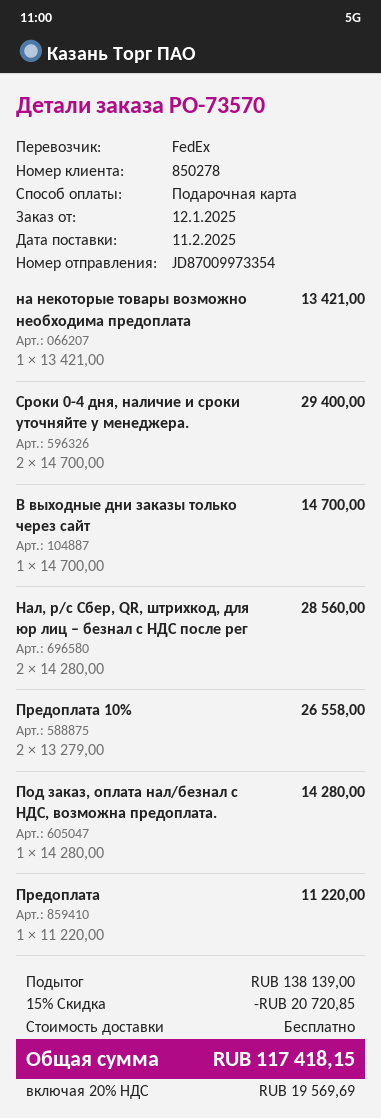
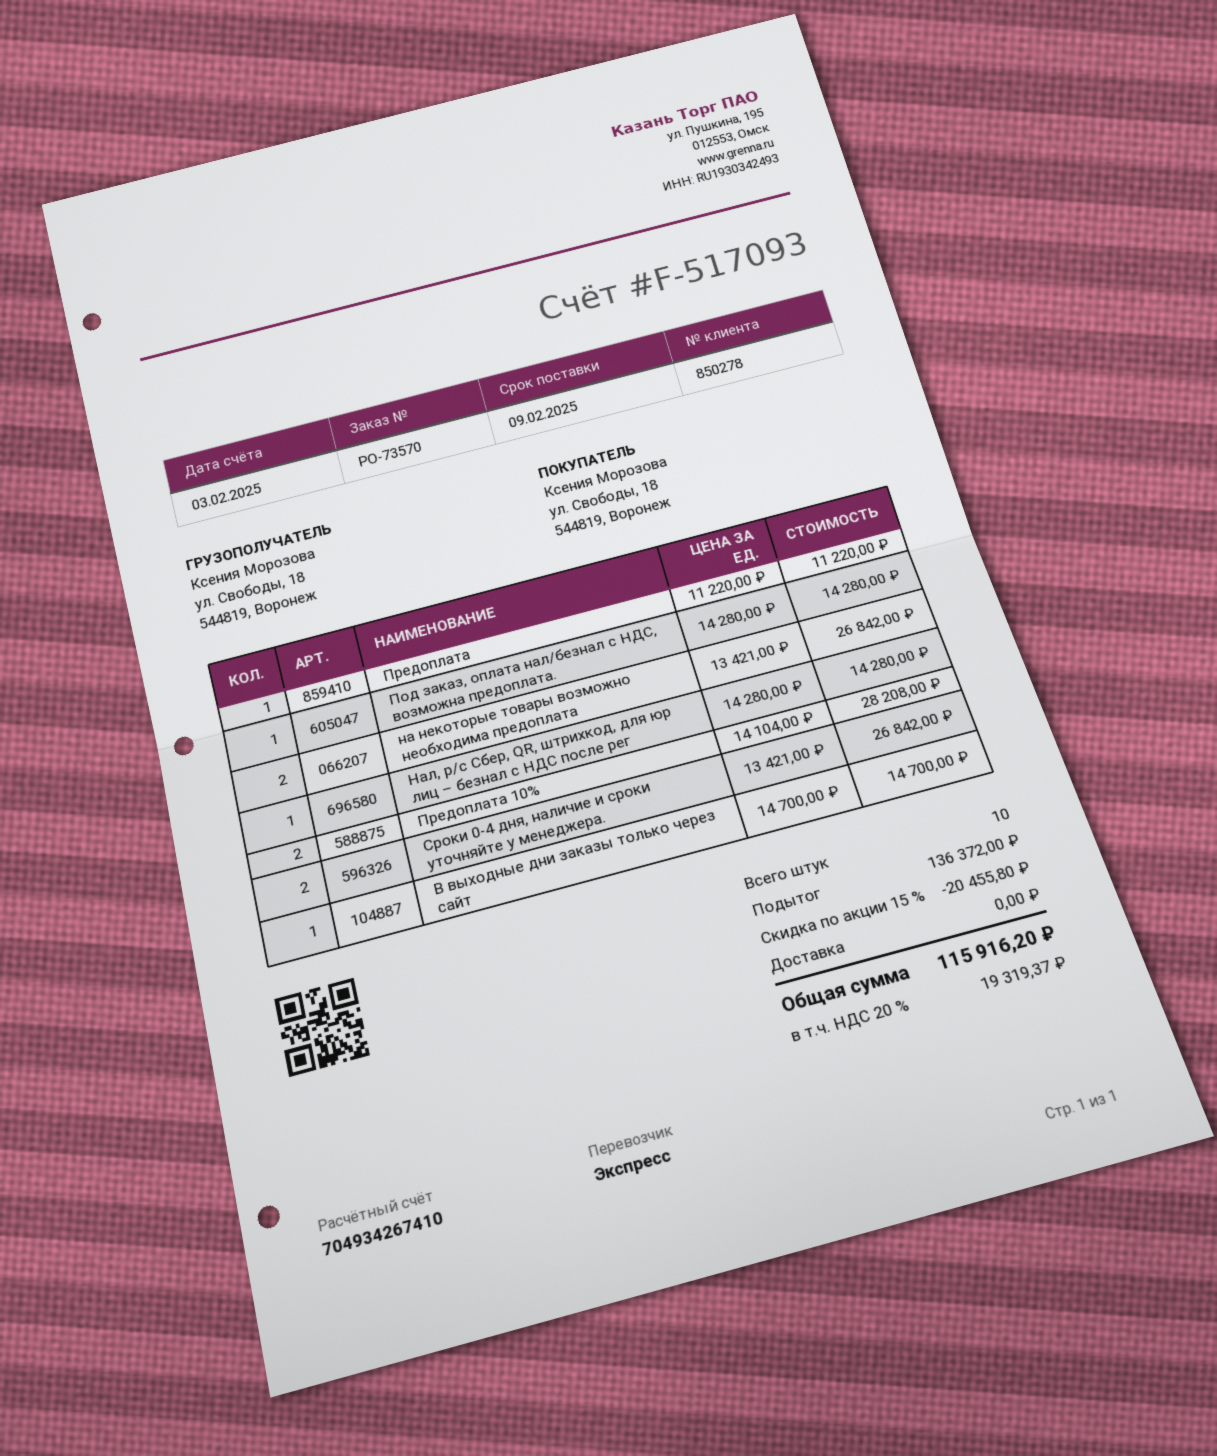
delivery date: 2025-02-11 -> 2025-02-09
shipping method: FedEx -> express
на некоторые товары возможно необходима предоплата: 1 x 13421.00 = 13421.00 -> 2 x 13421.00 = 26842.00
Сроки 0-4 дня, наличие и сроки уточняйте у менеджера.: 2 x 14700.00 = 29400.00 -> 2 x 13421.00 = 26842.00
Нал, р/с Сбер, QR, штрихкод, для юр лиц – безнал с НДС после рег: 2 x 14280.00 = 28560.00 -> 1 x 14280.00 = 14280.00
Предоплата 10%: 2 x 13279.00 = 26558.00 -> 2 x 14104.00 = 28208.00
subtotal: 138139.00 -> 136372.00
discount: 15% = 20720.85 -> 15% = 20455.80
tax: 20% = 19569.69 -> 20% = 19319.37
total: 117418.15 -> 115916.20

